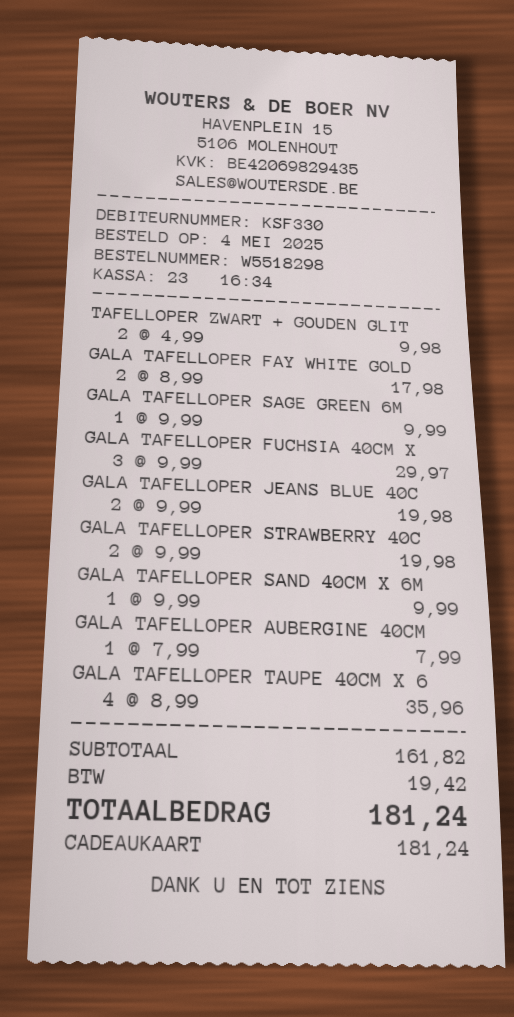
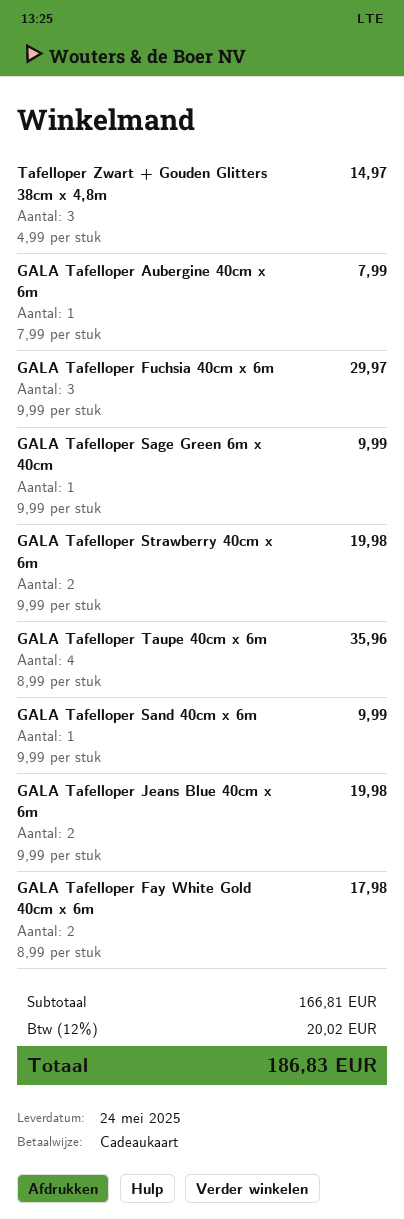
TAFELLOPER ZWART + GOUDEN GLIT: 2 x 4.99 = 9.98 -> 3 x 4.99 = 14.97
subtotal: 161.82 -> 166.81
tax: 19.42 -> 20.02
total: 181.24 -> 186.83

